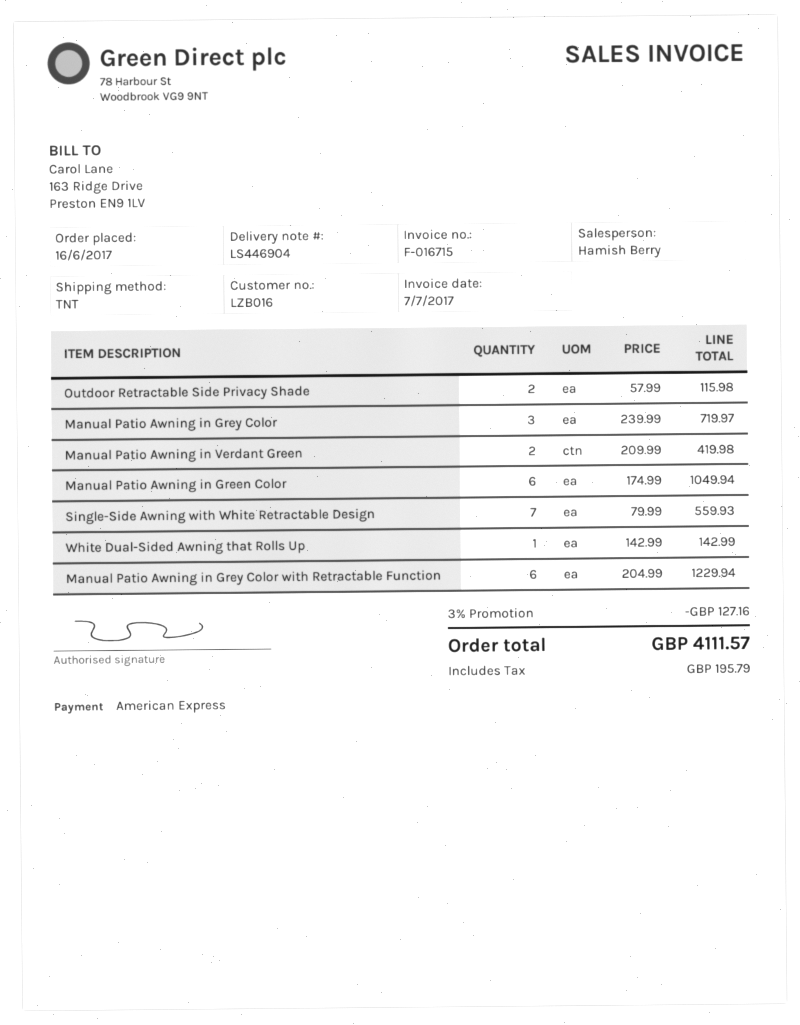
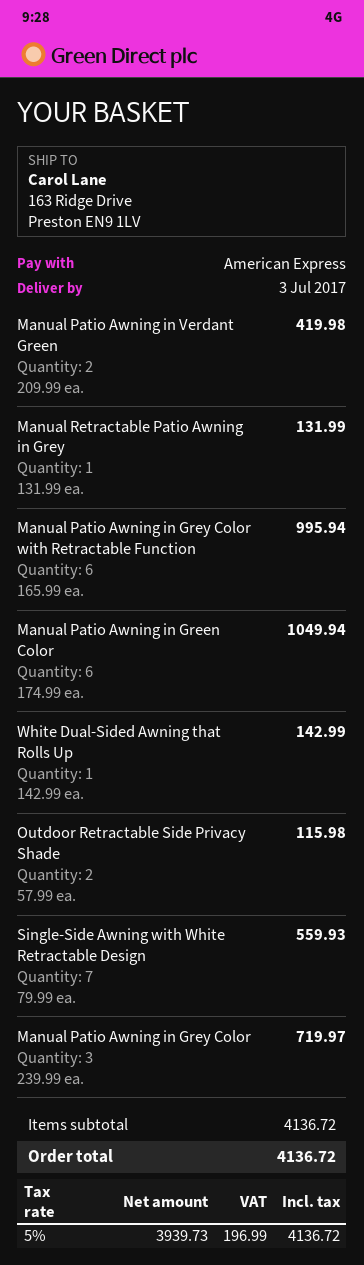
Manual Patio Awning in Grey Color with Retractable Function: 6 x 204.99 = 1229.94 -> 6 x 165.99 = 995.94
Manual Retractable Patio Awning in Grey: none -> 1 x 131.99 = 131.99
discount: 3% = 127.16 -> none
tax: 195.79 -> 196.99
total: 4111.57 -> 4136.72

